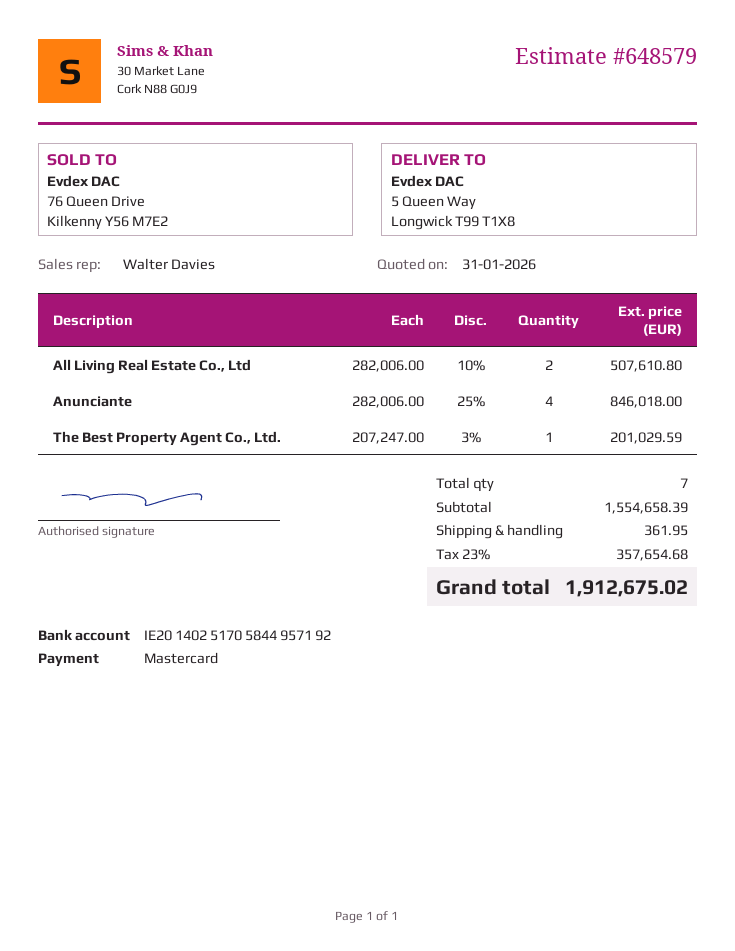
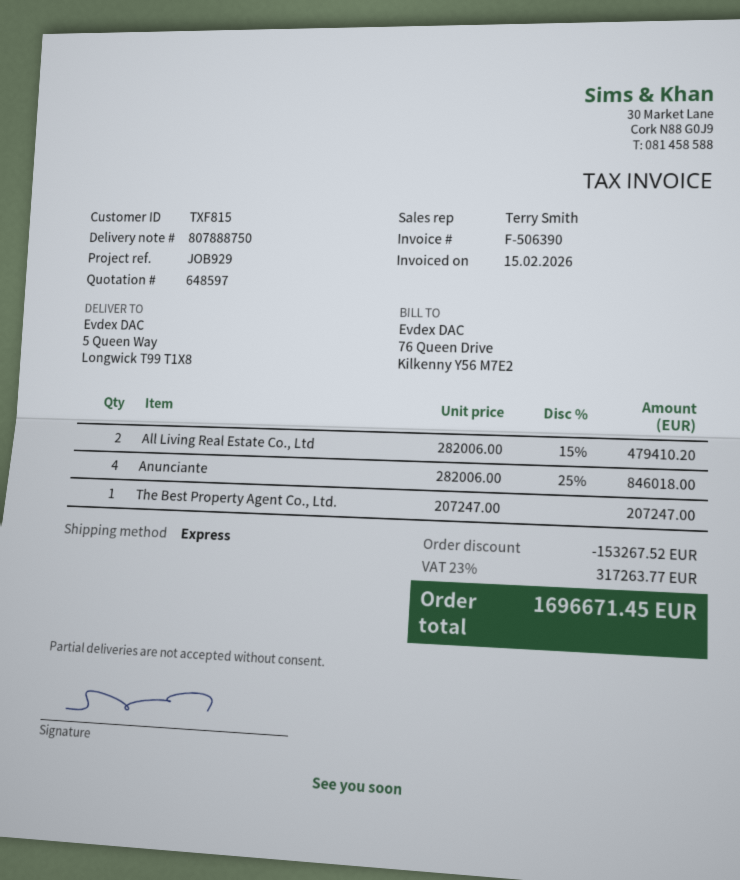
quote number: 648579 -> 648597
sales rep: Walter Davies -> Terry Smith
All Living Real Estate Co., Ltd: 2 x 282006.00 - 10% = 507610.80 -> 2 x 282006.00 - 15% = 479410.20
The Best Property Agent Co., Ltd.: 1 x 207247.00 - 3% = 201029.59 -> 1 x 207247.00 = 207247.00
discount: none -> 153267.52
shipping: 361.95 -> none
tax: 23% = 357654.68 -> 23% = 317263.77
total: 1912675.02 -> 1696671.45

